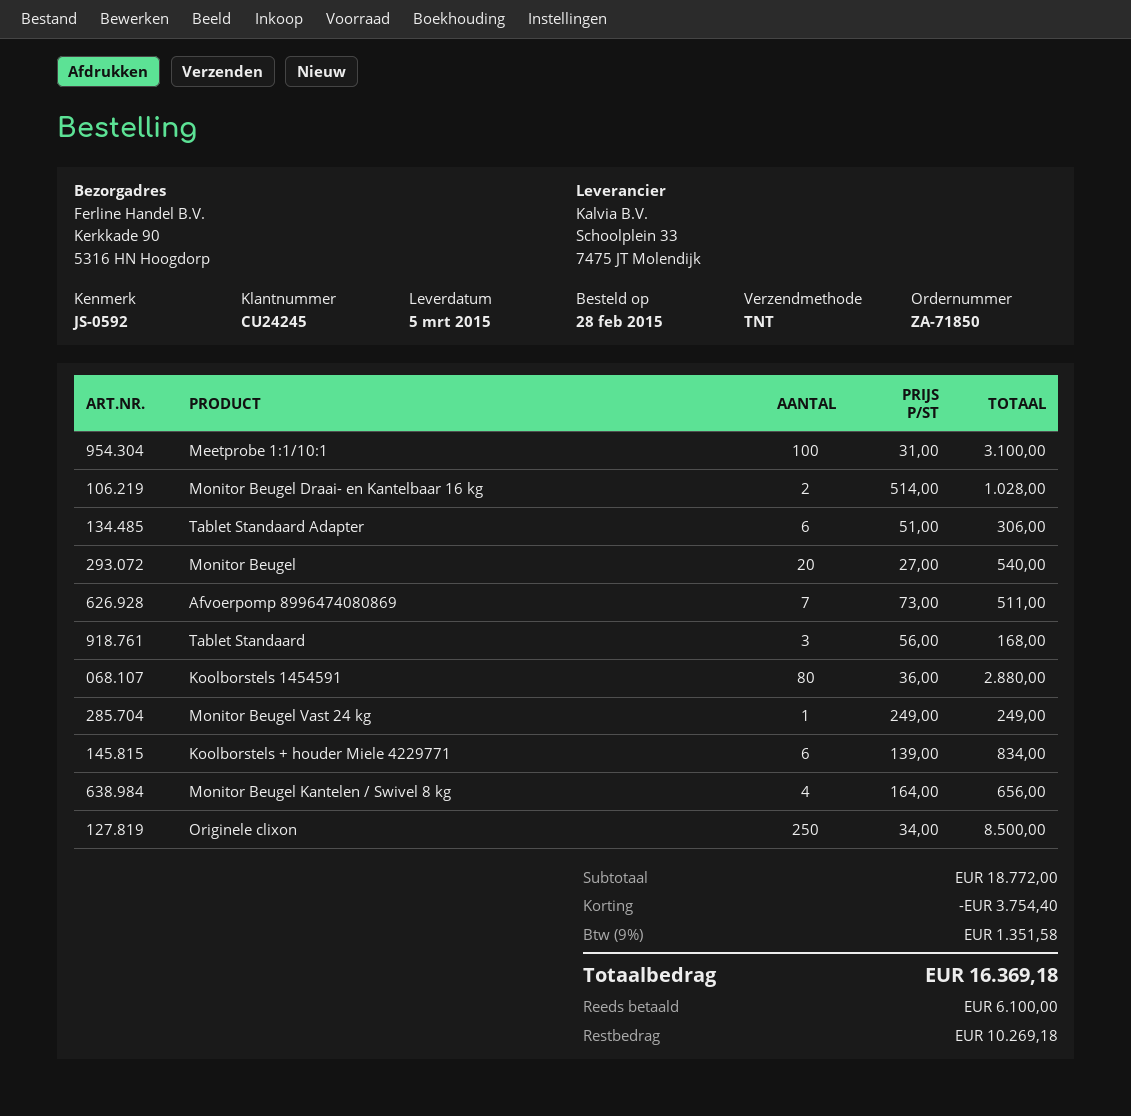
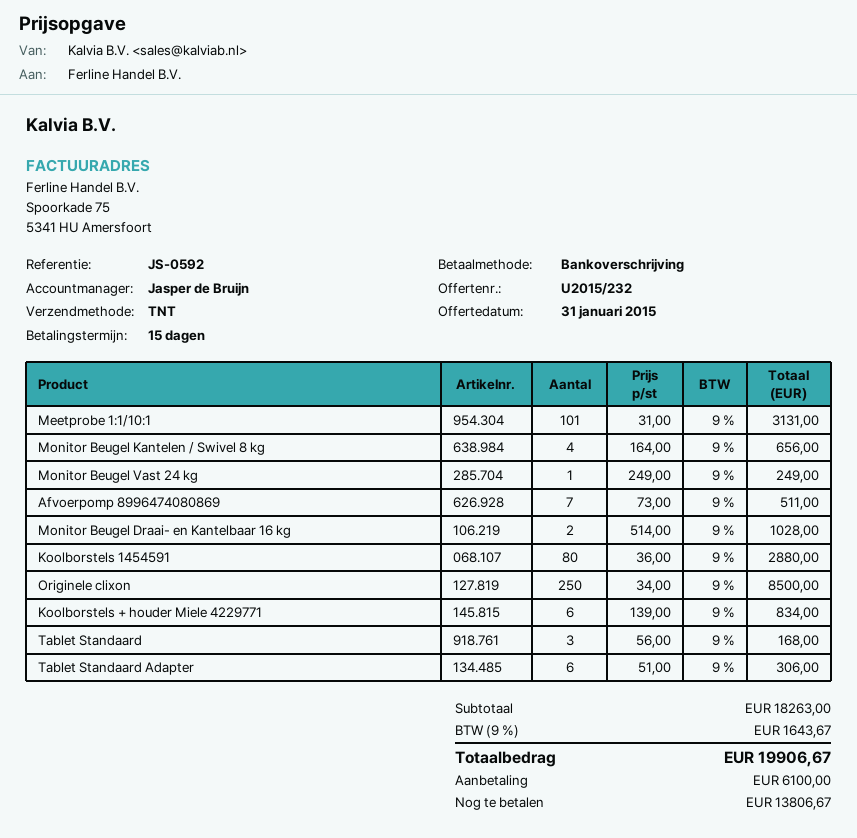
Meetprobe 1:1/10:1: 100 x 31.00 = 3100.00 -> 101 x 31.00 = 3131.00
Monitor Beugel: 20 x 27.00 = 540.00 -> none
subtotal: 18772.00 -> 18263.00
discount: 3754.40 -> none
tax: 9% = 1351.58 -> 9% = 1643.67
total: 16369.18 -> 19906.67
balance: 10269.18 -> 13806.67

